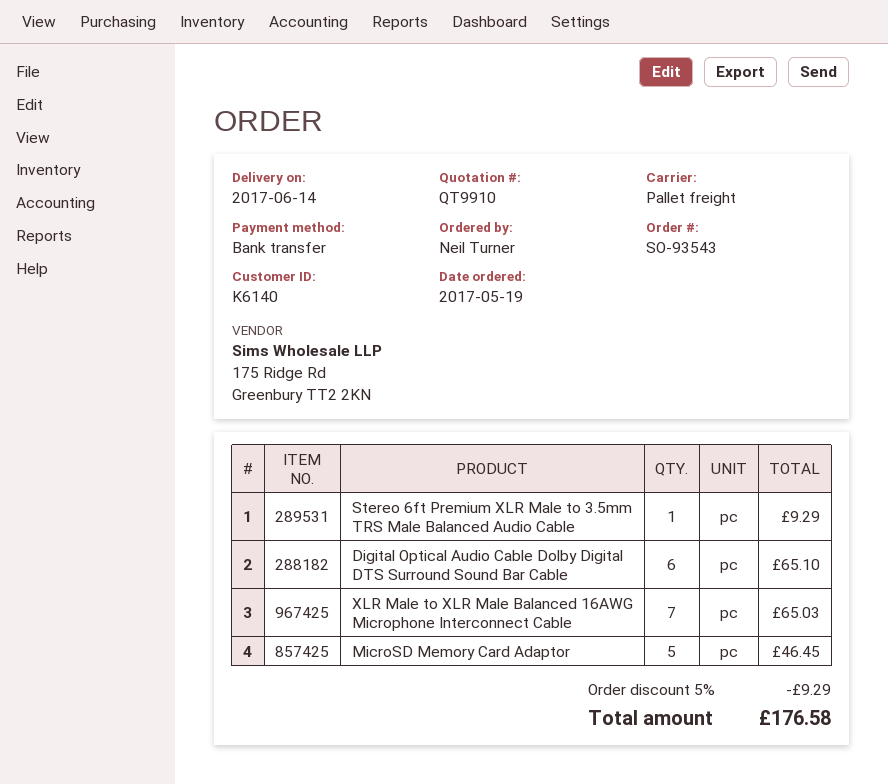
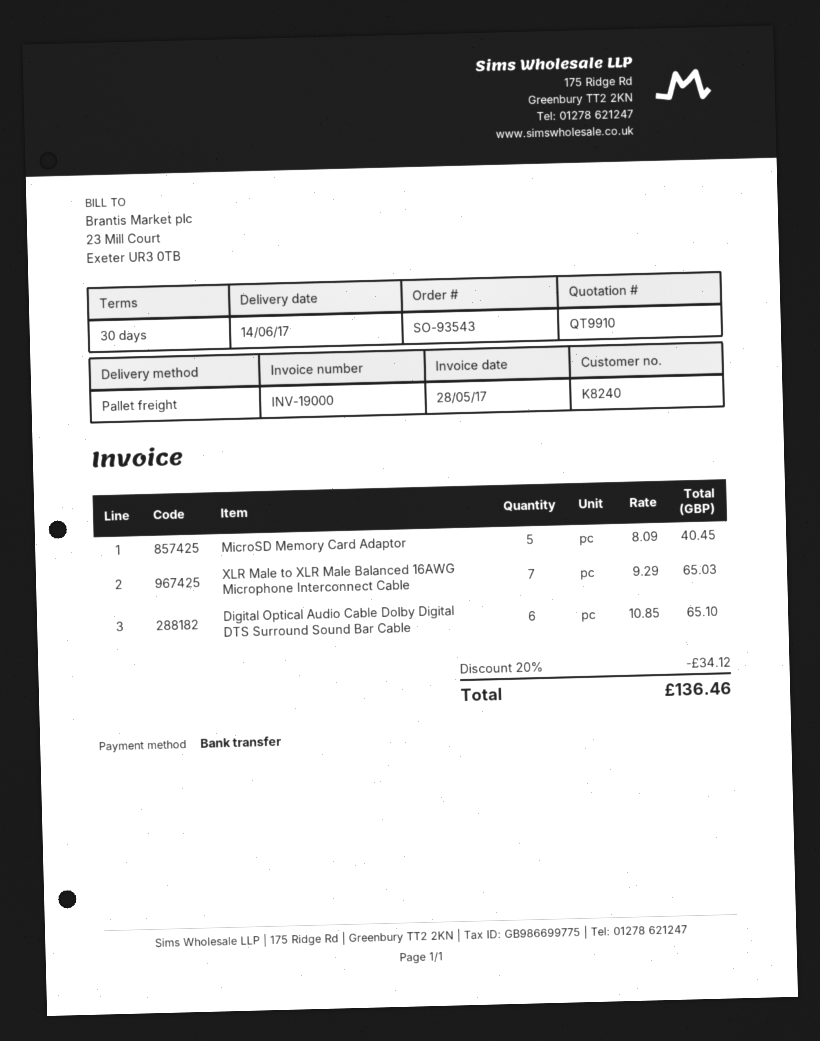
customer number: K6140 -> K8240
Stereo 6ft Premium XLR Male to 3.5mm TRS Male Balanced Audio Cable: 1 for 9.29 -> none
MicroSD Memory Card Adaptor: 5 for 46.45 -> 5 for 40.45
discount: 5% = 9.29 -> 20% = 34.12
total: 176.58 -> 136.46

